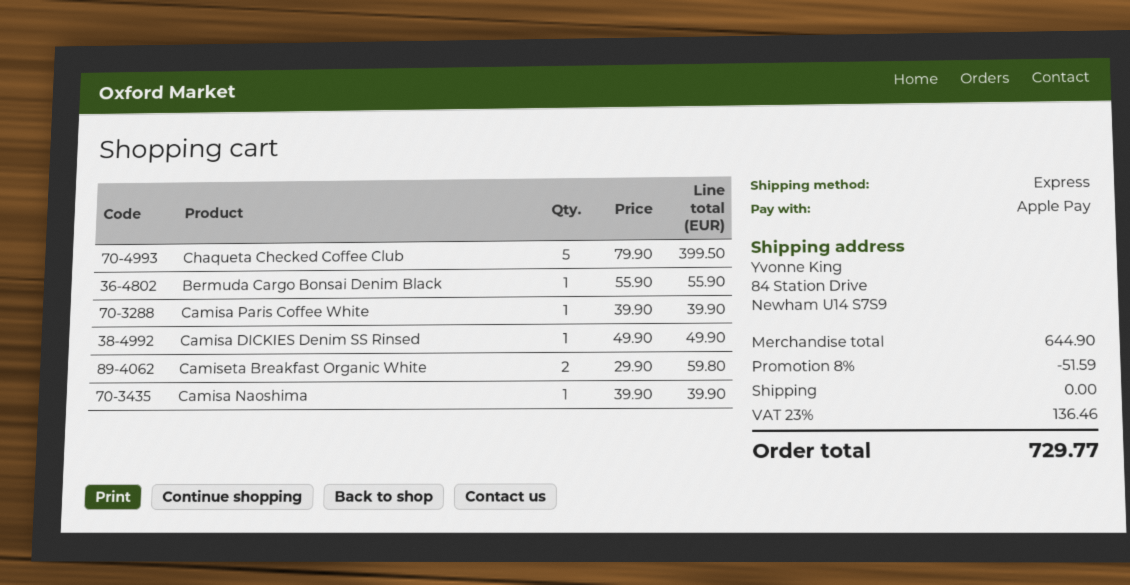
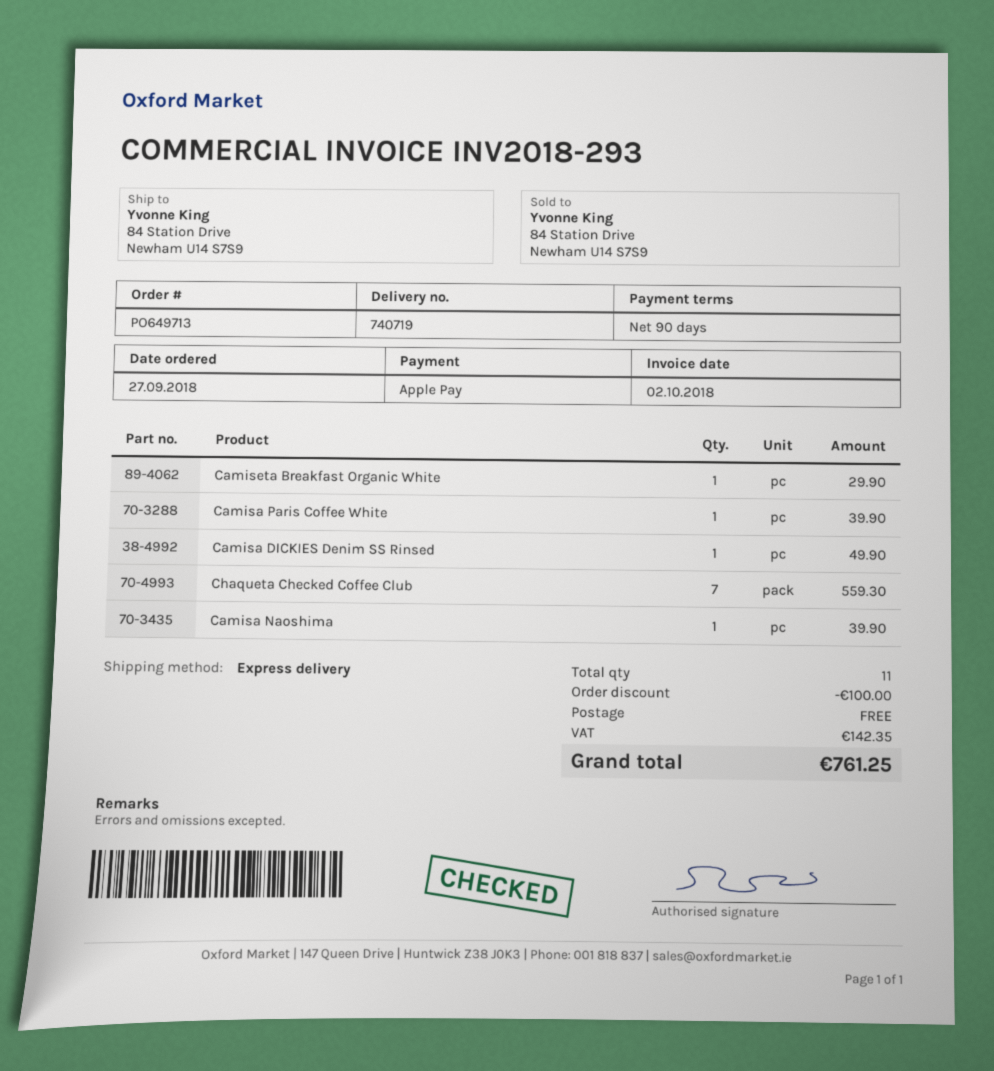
Chaqueta Checked Coffee Club: 5 for 399.50 -> 7 for 559.30
Bermuda Cargo Bonsai Denim Black: 1 for 55.90 -> none
Camiseta Breakfast Organic White: 2 for 59.80 -> 1 for 29.90
discount: 51.59 -> 100.00
tax: 136.46 -> 142.35
total: 729.77 -> 761.25

